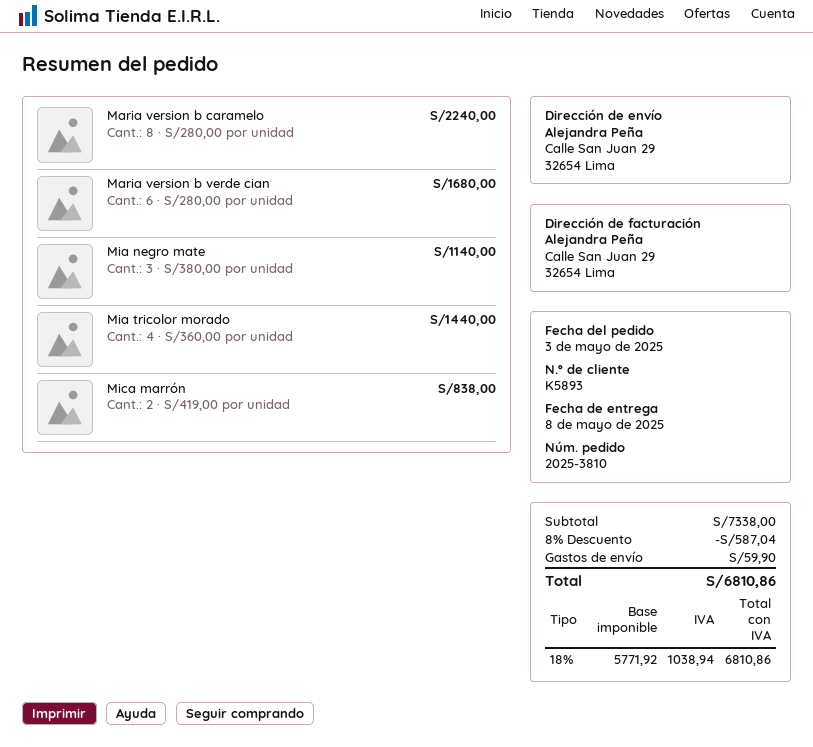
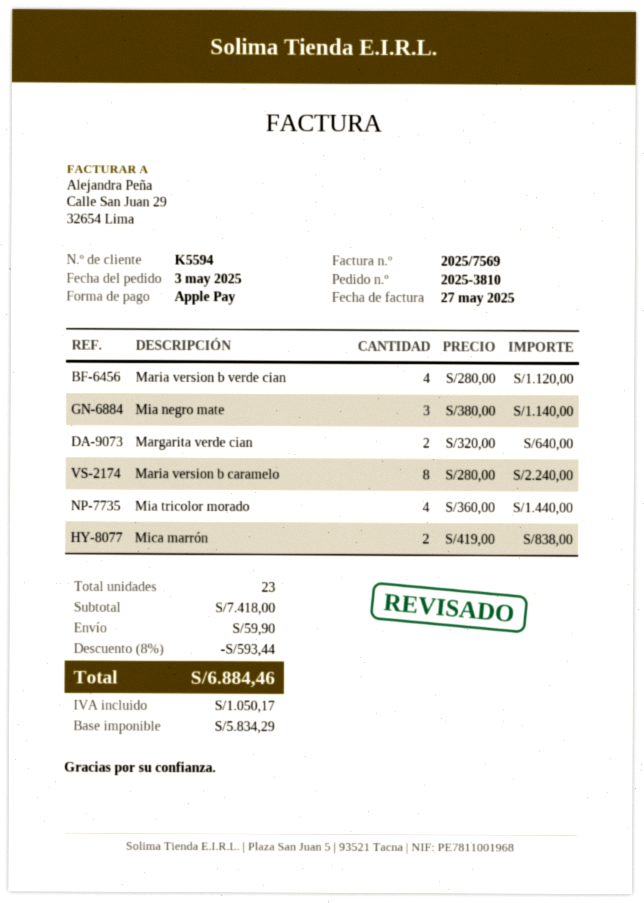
customer number: K5893 -> K5594
Maria version b verde cian: 6 x 280.00 = 1680.00 -> 4 x 280.00 = 1120.00
Margarita verde cian: none -> 2 x 320.00 = 640.00
subtotal: 7338.00 -> 7418.00
discount: 8% = 587.04 -> 8% = 593.44
net: 5771.92 -> 5834.29
tax: 1038.94 -> 1050.17
total: 6810.86 -> 6884.46

